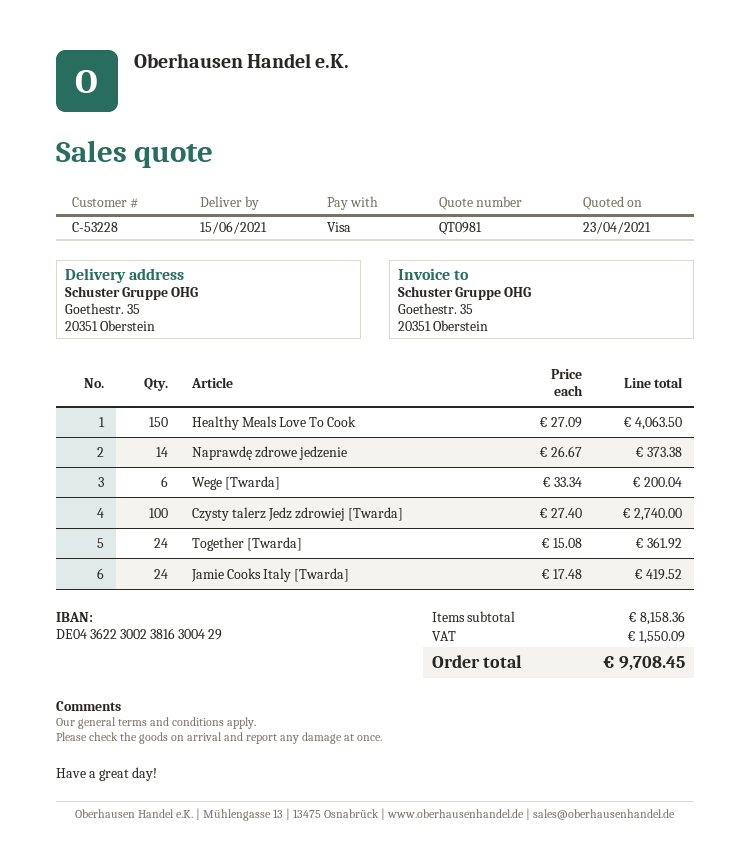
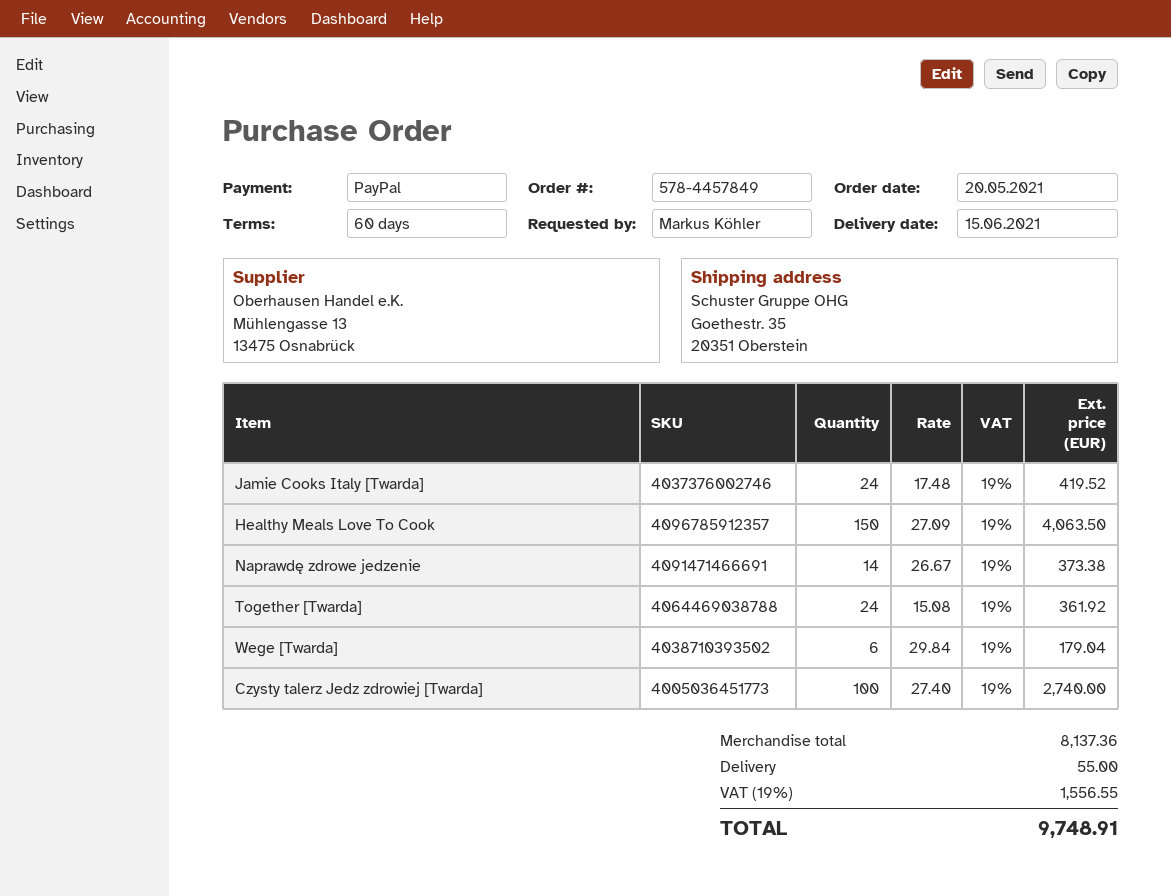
payment method: Visa -> PayPal
Wege [Twarda]: 6 x 33.34 = 200.04 -> 6 x 29.84 = 179.04
subtotal: 8158.36 -> 8137.36
shipping: none -> 55.00
tax: 1550.09 -> 1556.55
total: 9708.45 -> 9748.91

